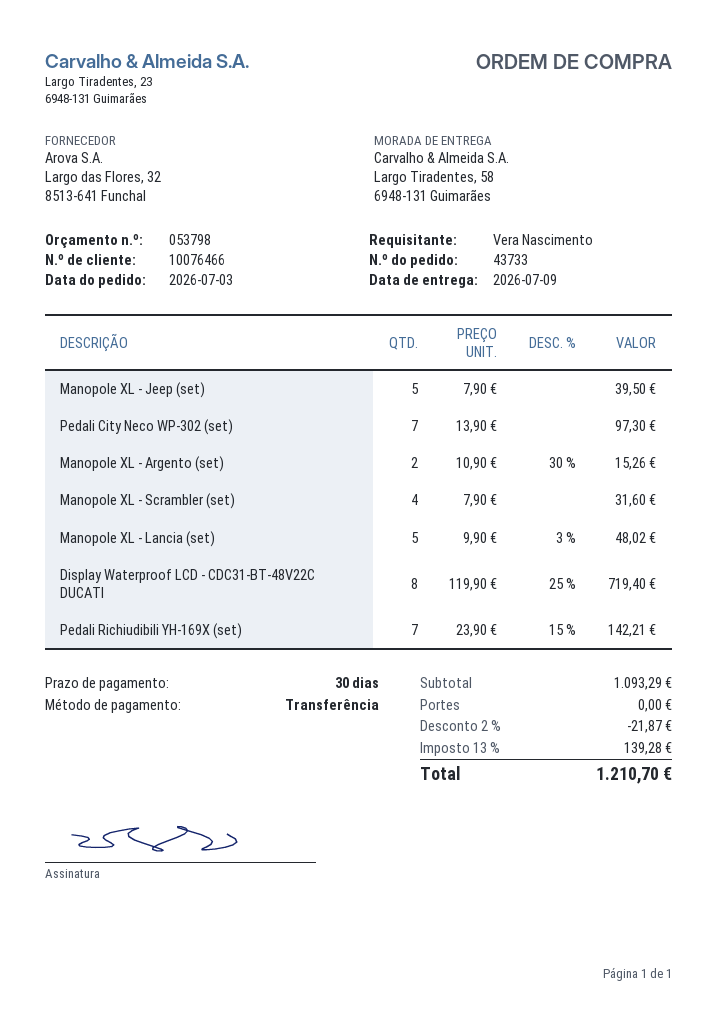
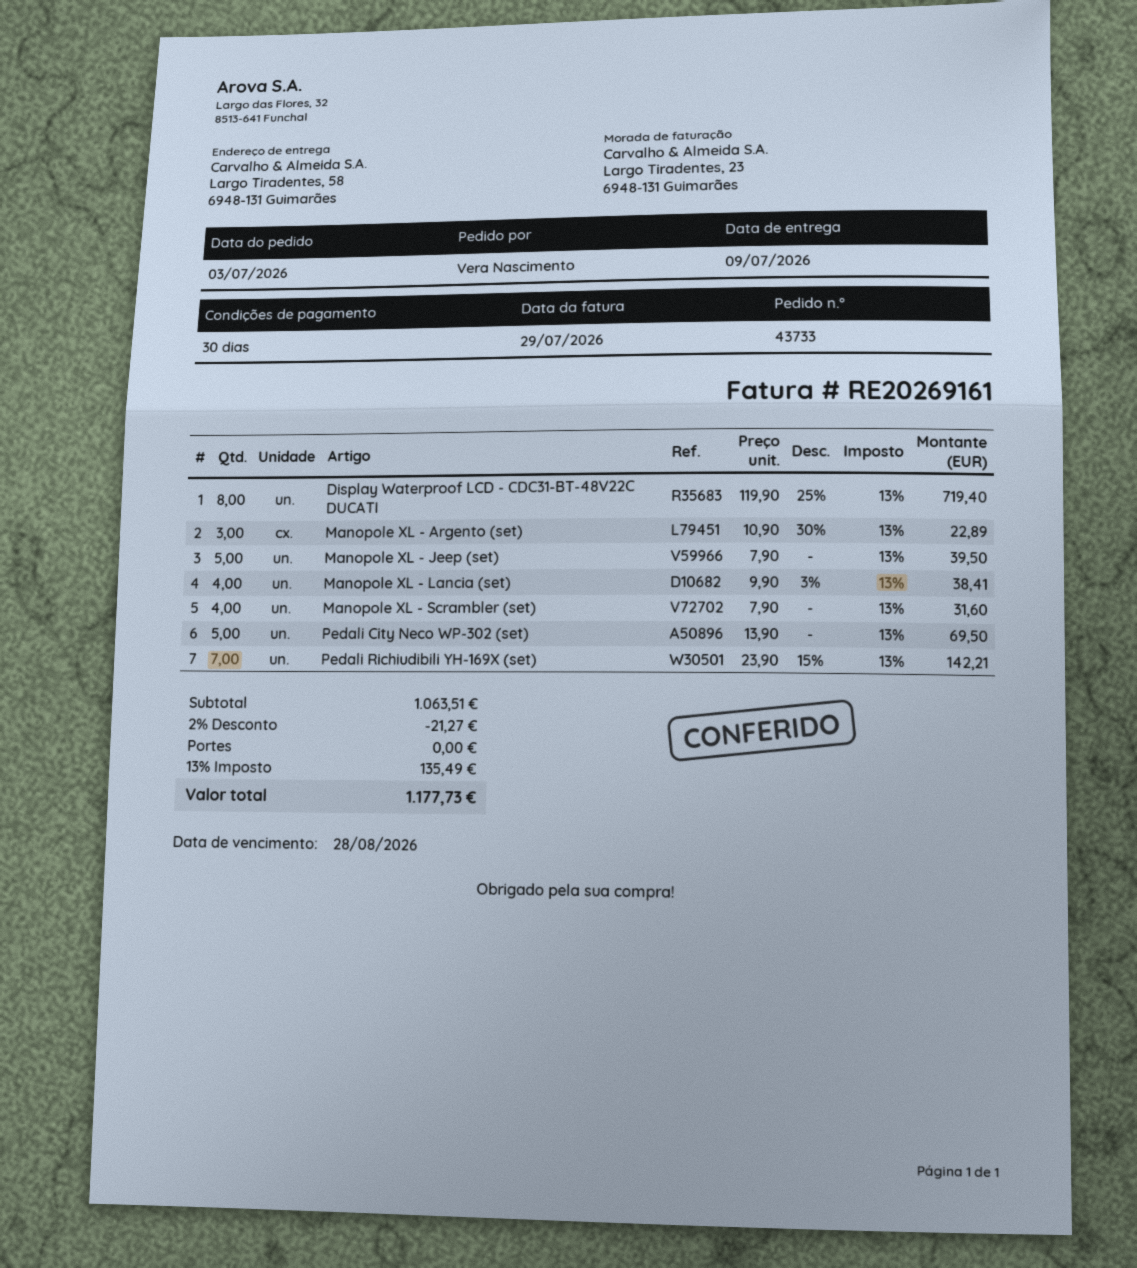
Pedali City Neco WP-302 (set): 7 x 13.90 = 97.30 -> 5 x 13.90 = 69.50
Manopole XL - Argento (set): 2 x 10.90 - 30% = 15.26 -> 3 x 10.90 - 30% = 22.89
Manopole XL - Lancia (set): 5 x 9.90 - 3% = 48.02 -> 4 x 9.90 - 3% = 38.41
subtotal: 1093.29 -> 1063.51
discount: 2% = 21.87 -> 2% = 21.27
tax: 13% = 139.28 -> 13% = 135.49
total: 1210.70 -> 1177.73

